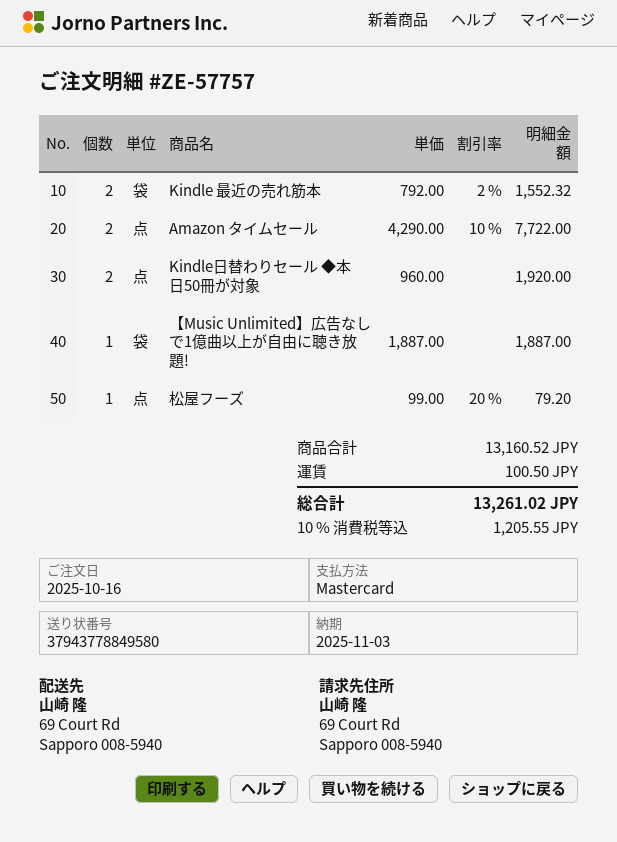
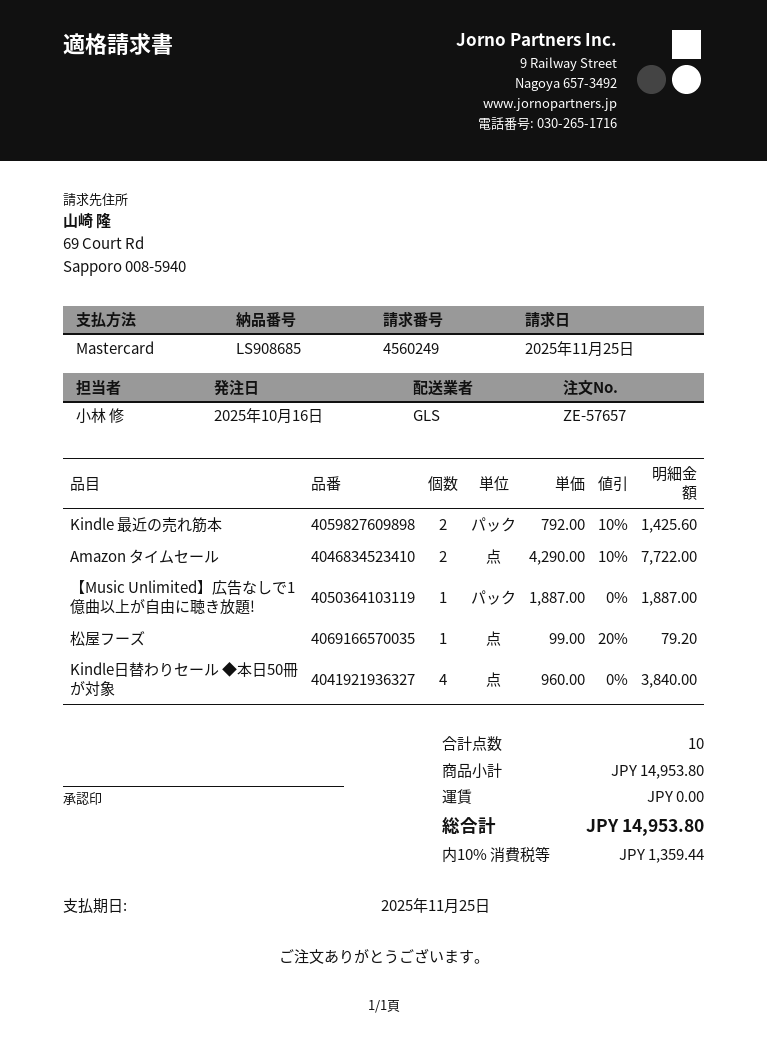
order number: ZE-57757 -> ZE-57657
Kindle 最近の売れ筋本: 2 x 792.00 - 2% = 1552.32 -> 2 x 792.00 - 10% = 1425.60
Kindle日替わりセール ◆本日50冊が対象: 2 x 960.00 = 1920.00 -> 4 x 960.00 = 3840.00
subtotal: 13160.52 -> 14953.80
shipping: 100.50 -> 0.00
tax: 10% = 1205.55 -> 10% = 1359.44
total: 13261.02 -> 14953.80

